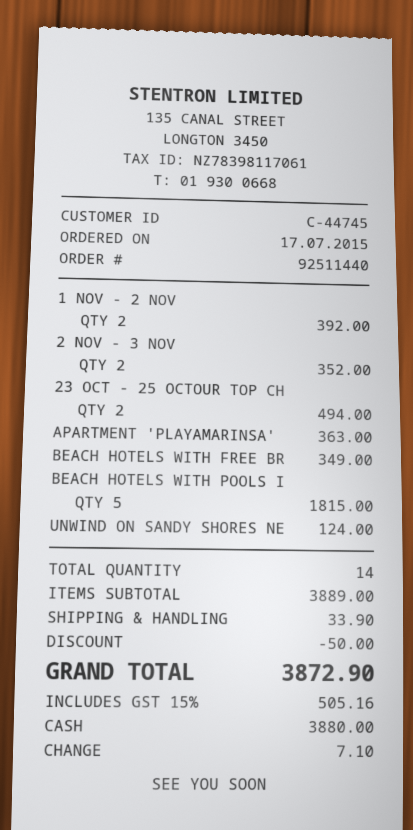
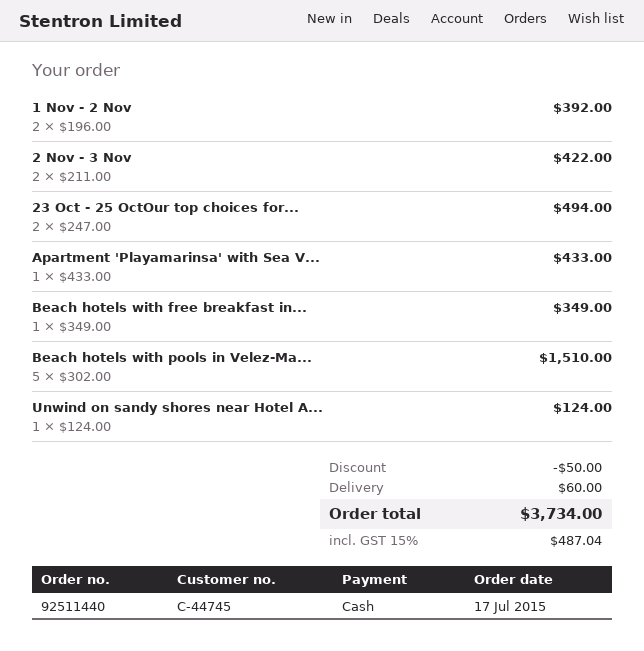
2 NOV - 3 NOV: 2 for 352.00 -> 2 for 422.00
APARTMENT 'PLAYAMARINSA': 1 for 363.00 -> 1 for 433.00
BEACH HOTELS WITH POOLS I: 5 for 1815.00 -> 5 for 1510.00
shipping: 33.90 -> 60.00
tax: 15% = 505.16 -> 15% = 487.04
total: 3872.90 -> 3734.00

